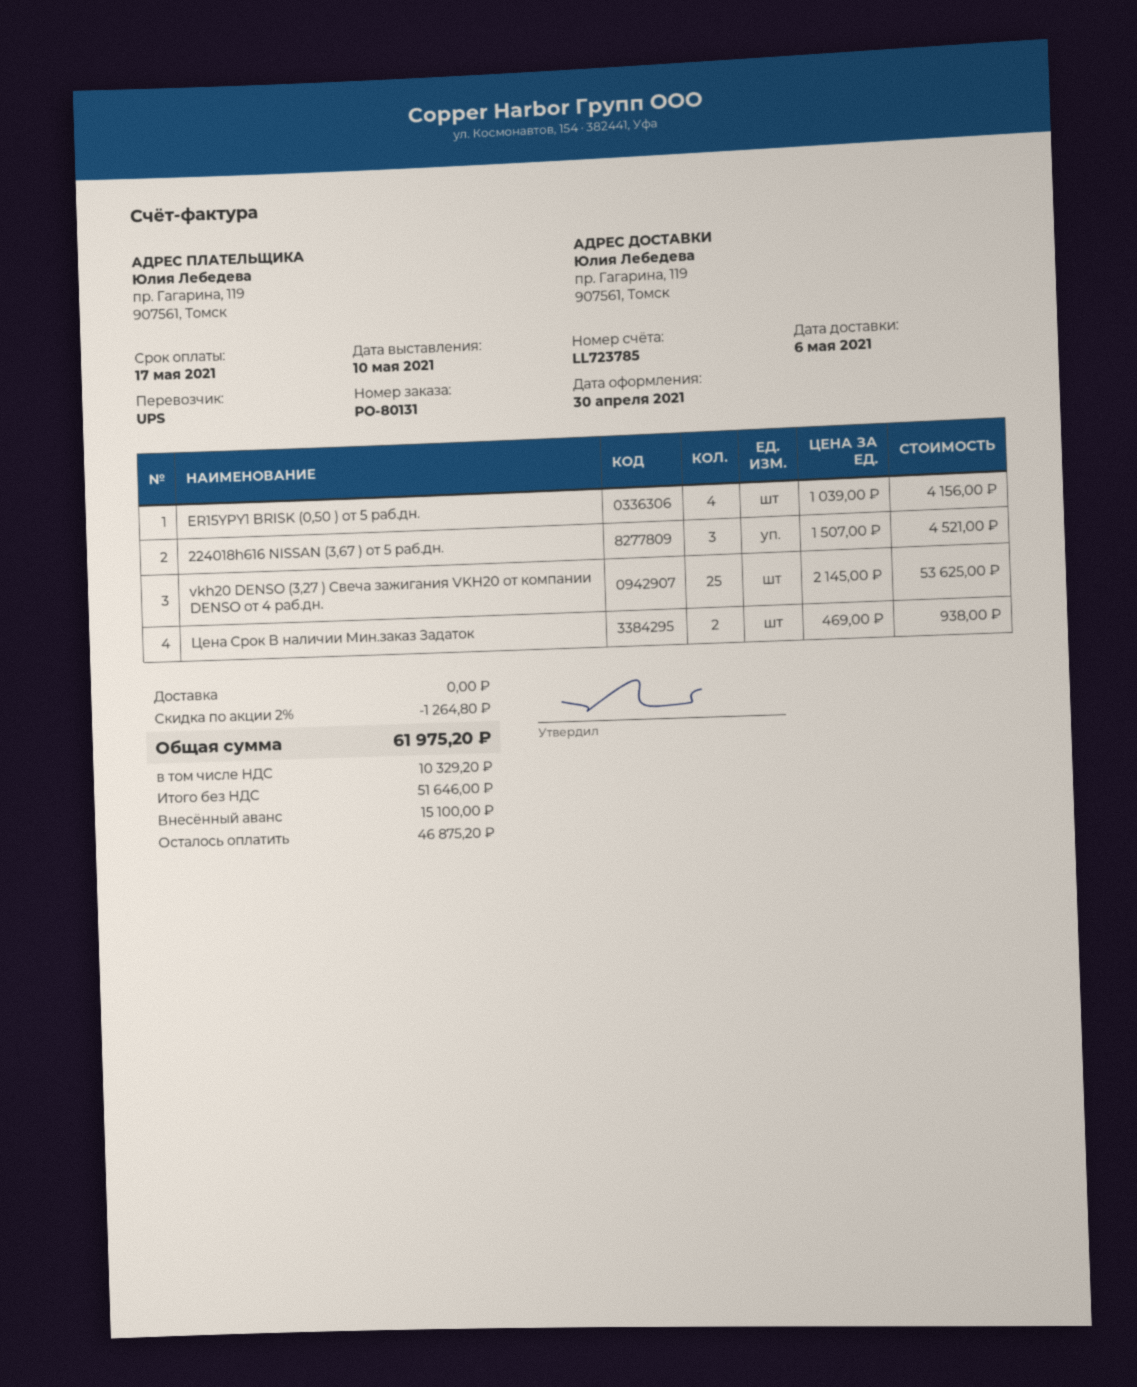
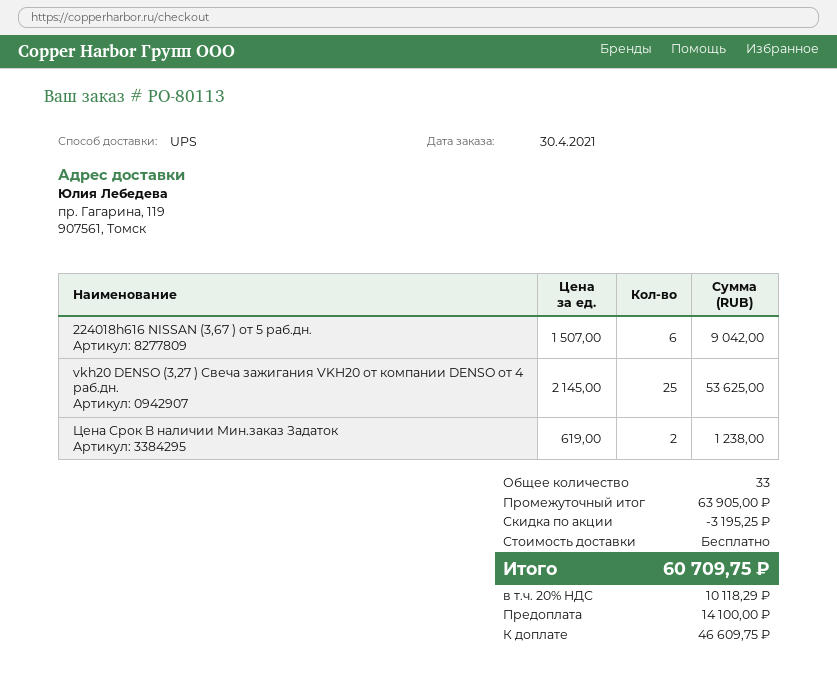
order number: PO-80131 -> PO-80113
ER15YPY1 BRISK (0,50 ) от 5 раб.дн.: 4 x 1039.00 = 4156.00 -> none
224018h616 NISSAN (3,67 ) от 5 раб.дн.: 3 x 1507.00 = 4521.00 -> 6 x 1507.00 = 9042.00
Цена Срок В наличии Мин.заказ Задаток: 2 x 469.00 = 938.00 -> 2 x 619.00 = 1238.00
discount: 1264.80 -> 3195.25
tax: 10329.20 -> 10118.29
total: 61975.20 -> 60709.75
deposit: 15100.00 -> 14100.00
balance: 46875.20 -> 46609.75

